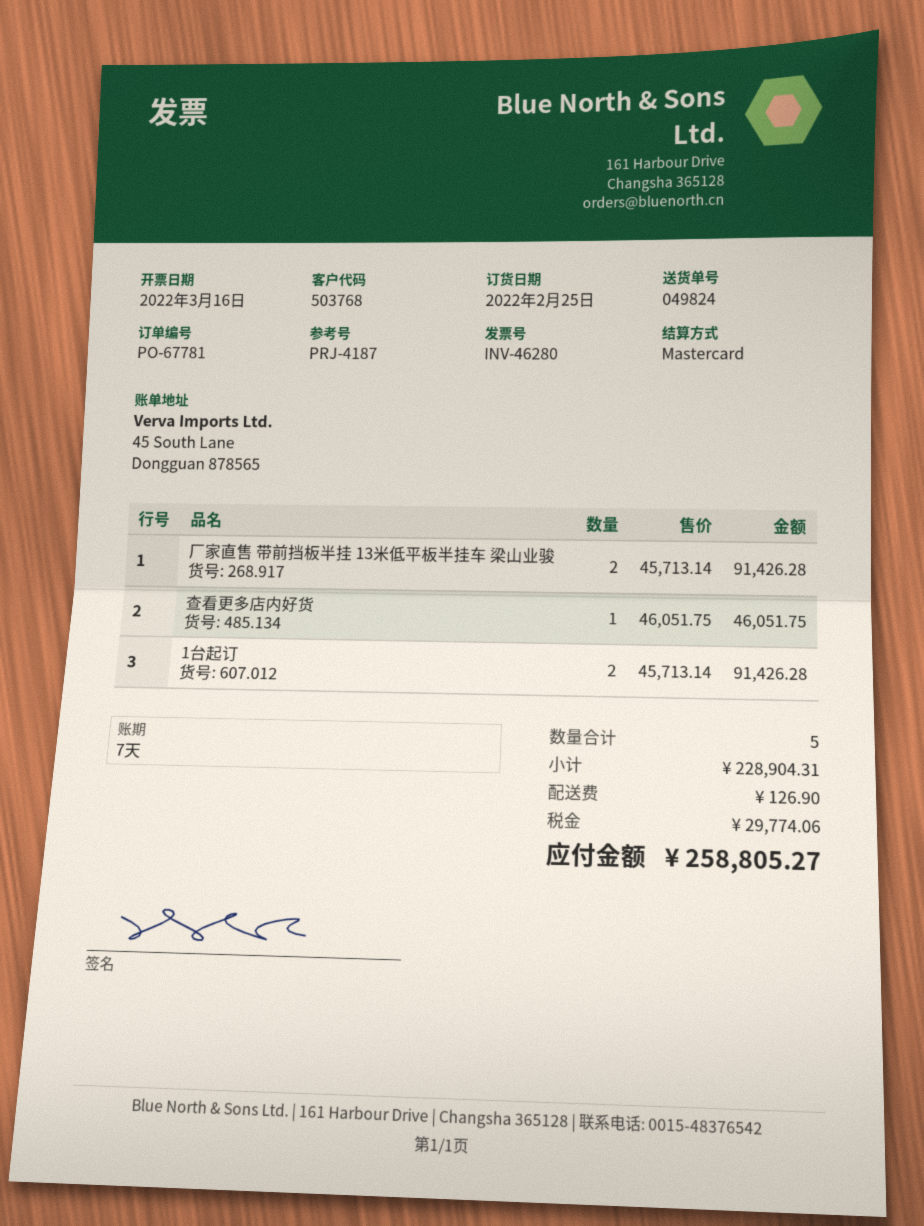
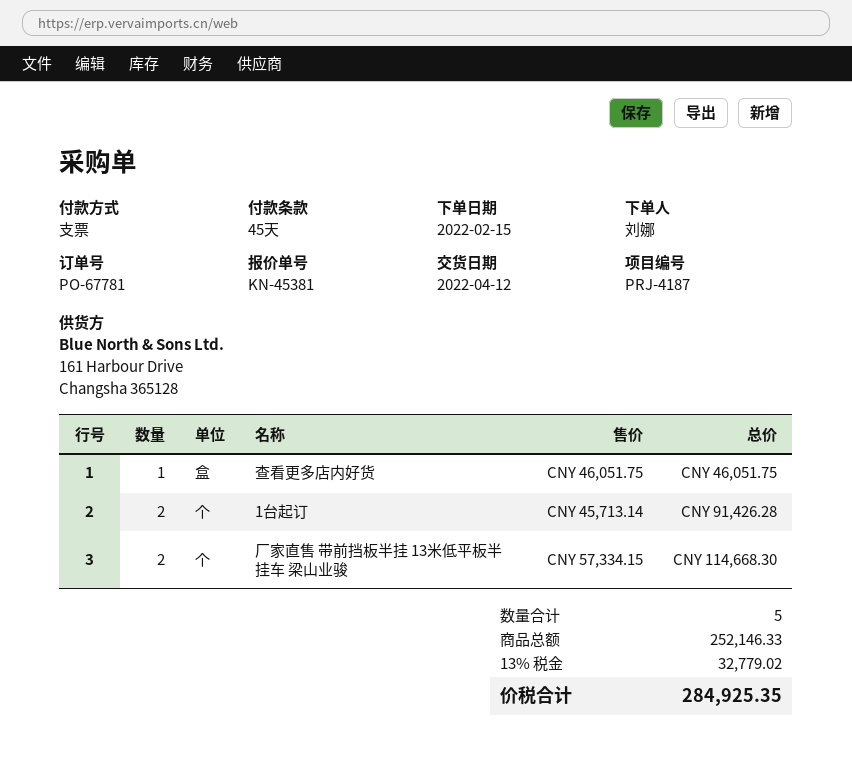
order date: 2022-02-25 -> 2022-02-15
payment terms: 7 days -> 45 days
payment method: Mastercard -> cheque
厂家直售 带前挡板半挂 13米低平板半挂车 梁山业骏: 2 x 45713.14 = 91426.28 -> 2 x 57334.15 = 114668.30
subtotal: 228904.31 -> 252146.33
shipping: 126.90 -> none
tax: 29774.06 -> 32779.02
total: 258805.27 -> 284925.35

